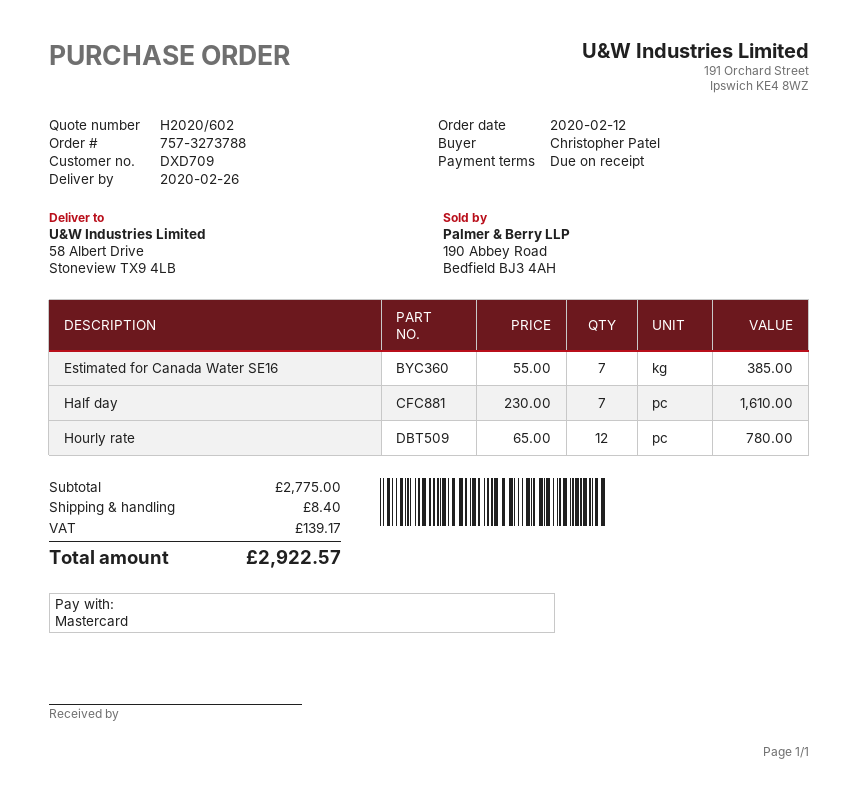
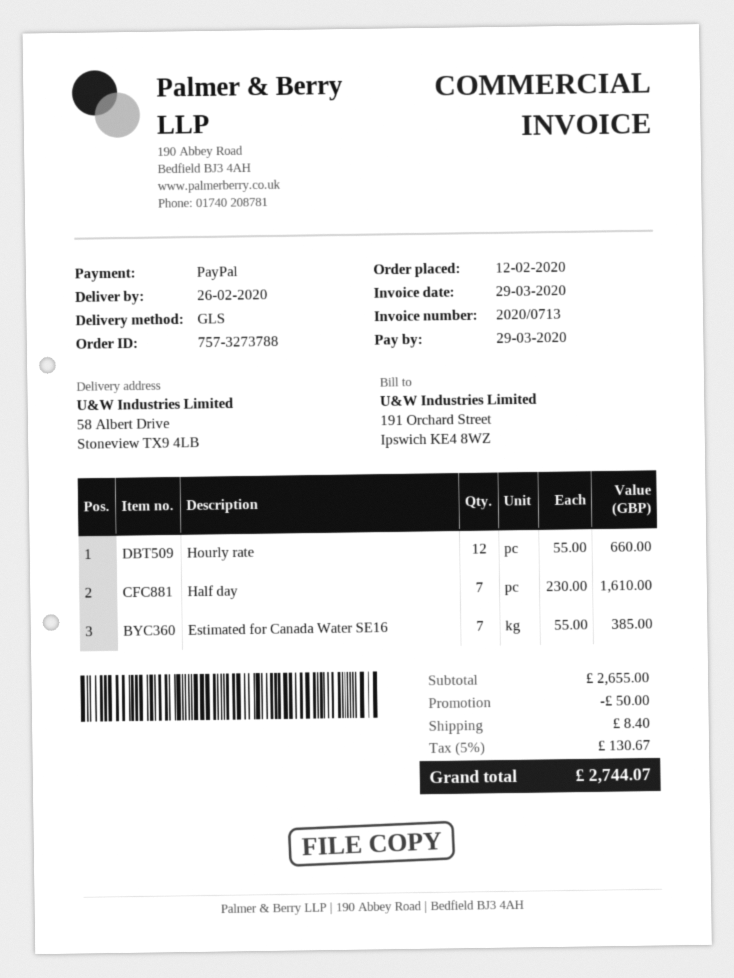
payment method: Mastercard -> PayPal
Hourly rate: 12 x 65.00 = 780.00 -> 12 x 55.00 = 660.00
subtotal: 2775.00 -> 2655.00
discount: none -> 50.00
tax: 139.17 -> 130.67
total: 2922.57 -> 2744.07

